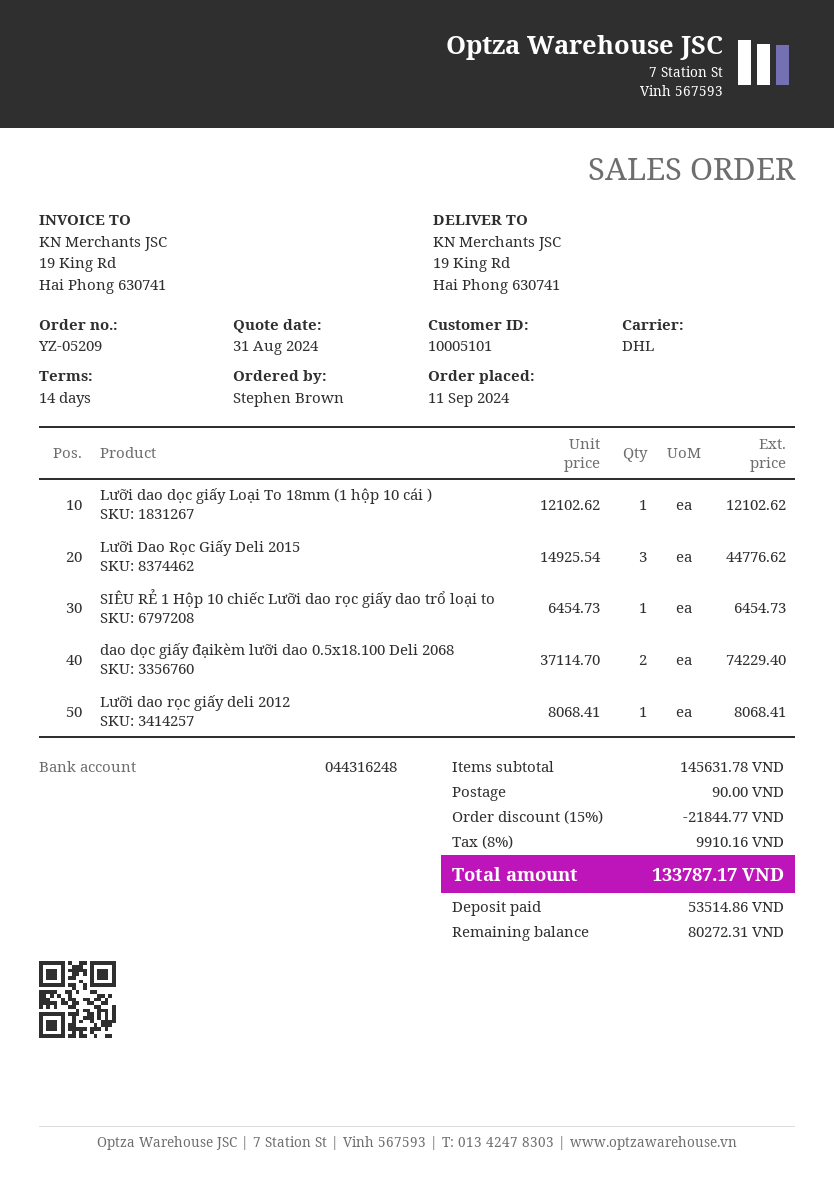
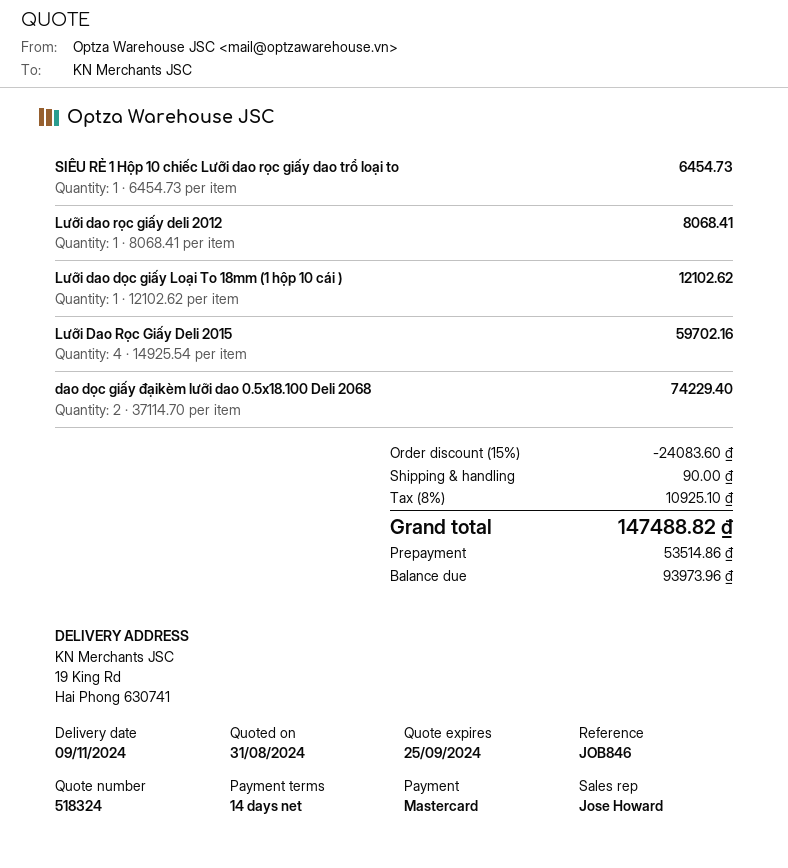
Lưỡi Dao Rọc Giấy Deli 2015: 3 x 14925.54 = 44776.62 -> 4 x 14925.54 = 59702.16
discount: 15% = 21844.77 -> 15% = 24083.60
tax: 8% = 9910.16 -> 8% = 10925.10
total: 133787.17 -> 147488.82
balance: 80272.31 -> 93973.96

